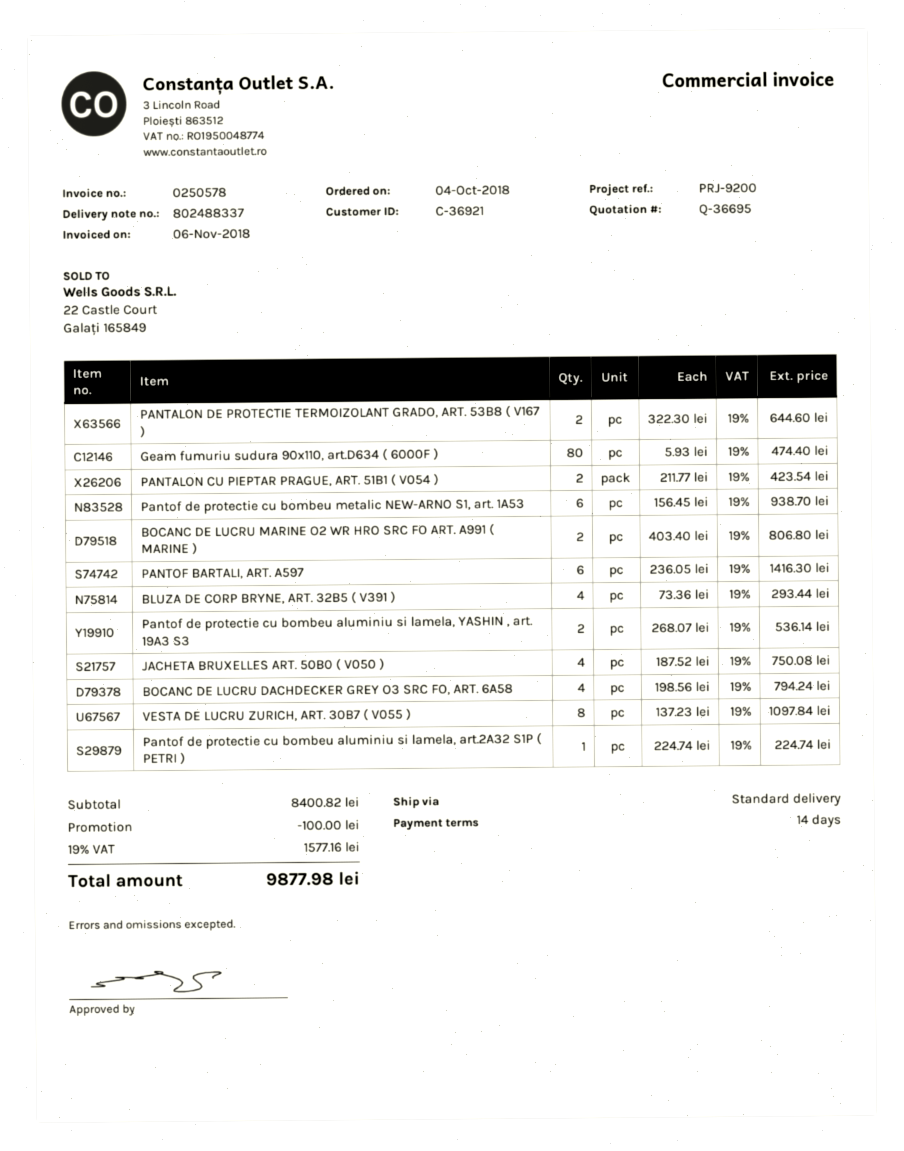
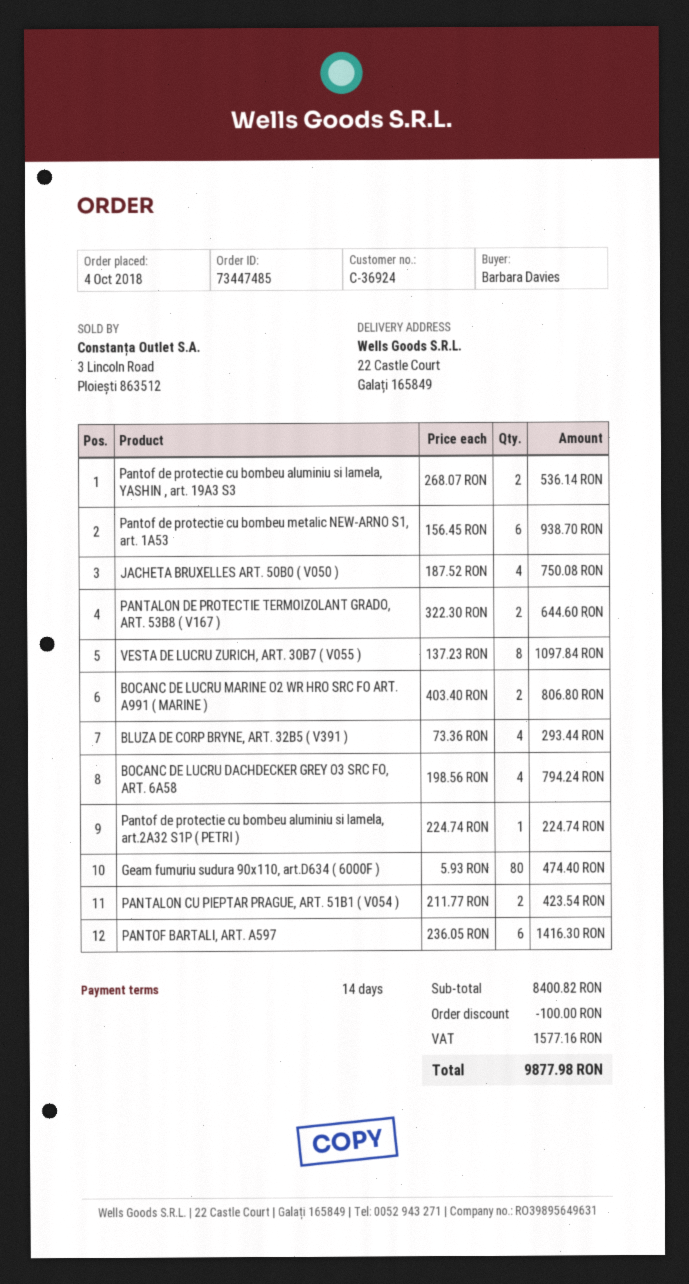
customer number: C-36921 -> C-36924

